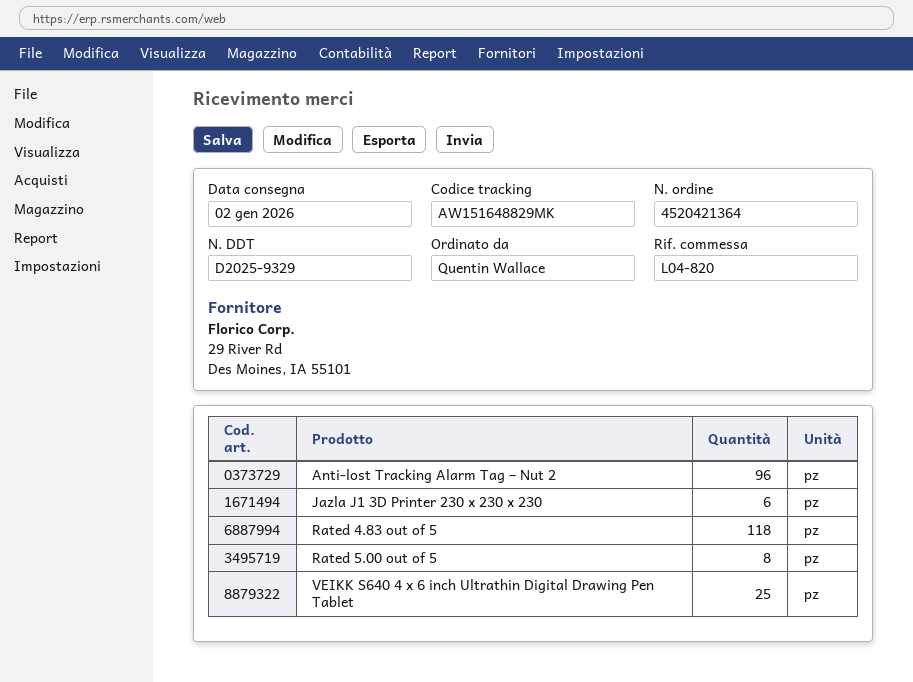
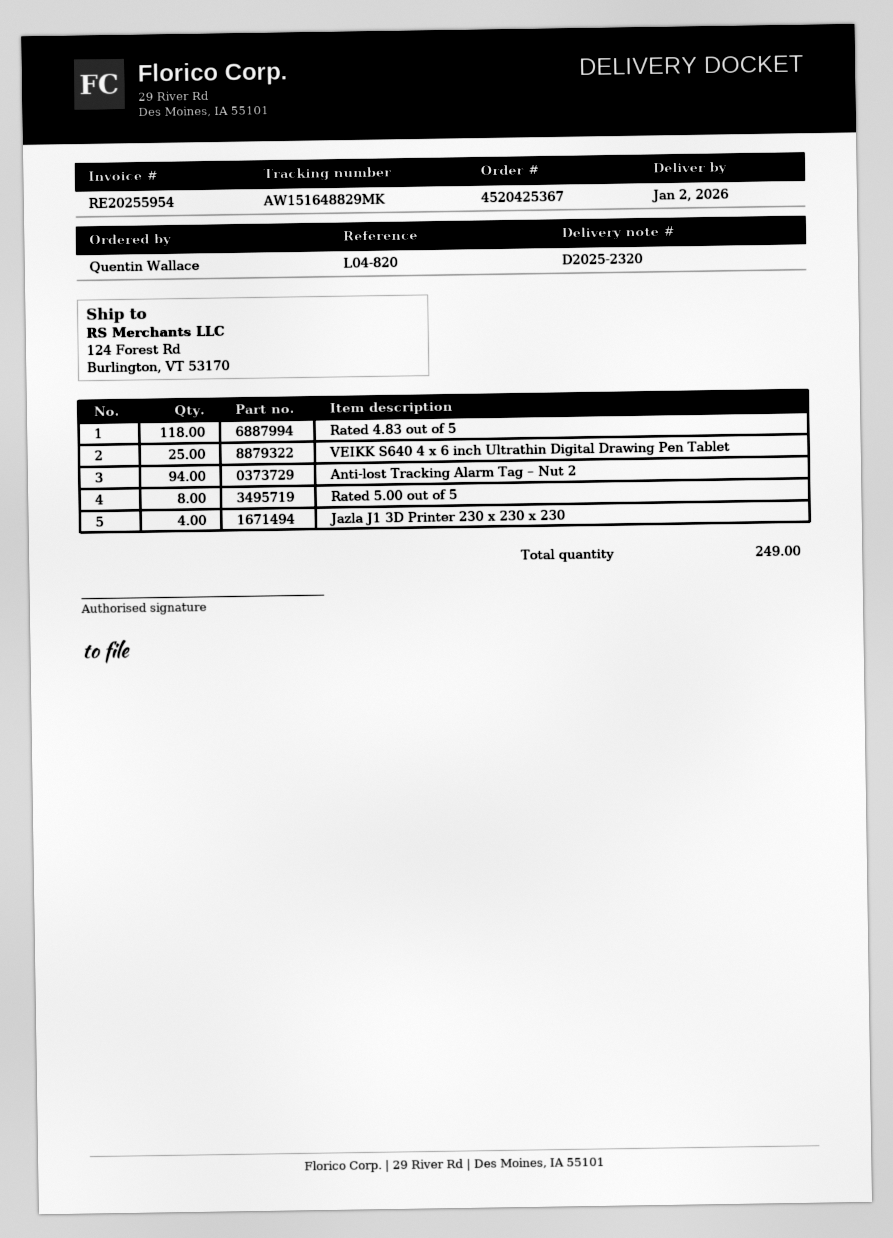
order number: 4520421364 -> 4520425367
delivery note number: D2025-9329 -> D2025-2320
Anti-lost Tracking Alarm Tag – Nut 2: 96 -> 94
Jazla J1 3D Printer 230 x 230 x 230: 6 -> 4

